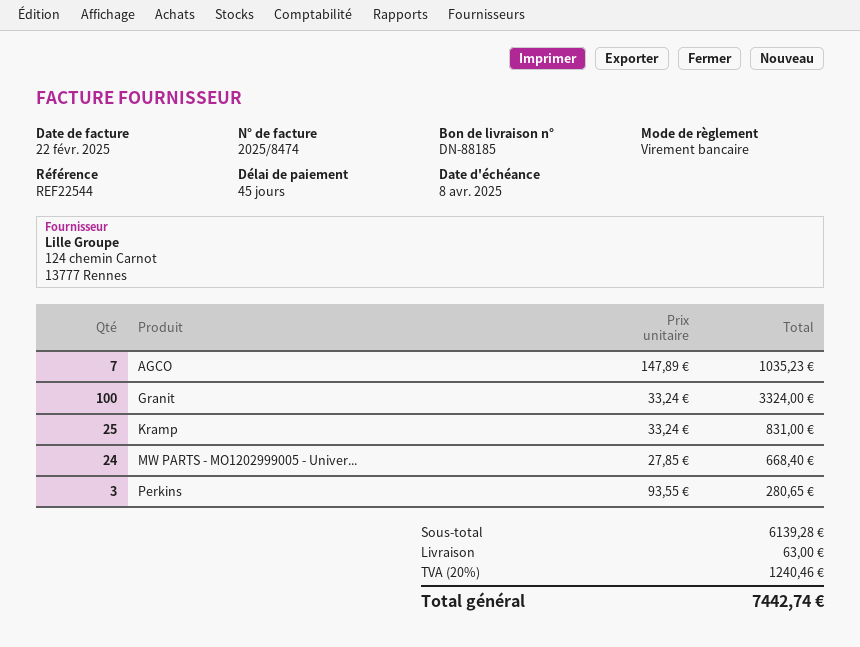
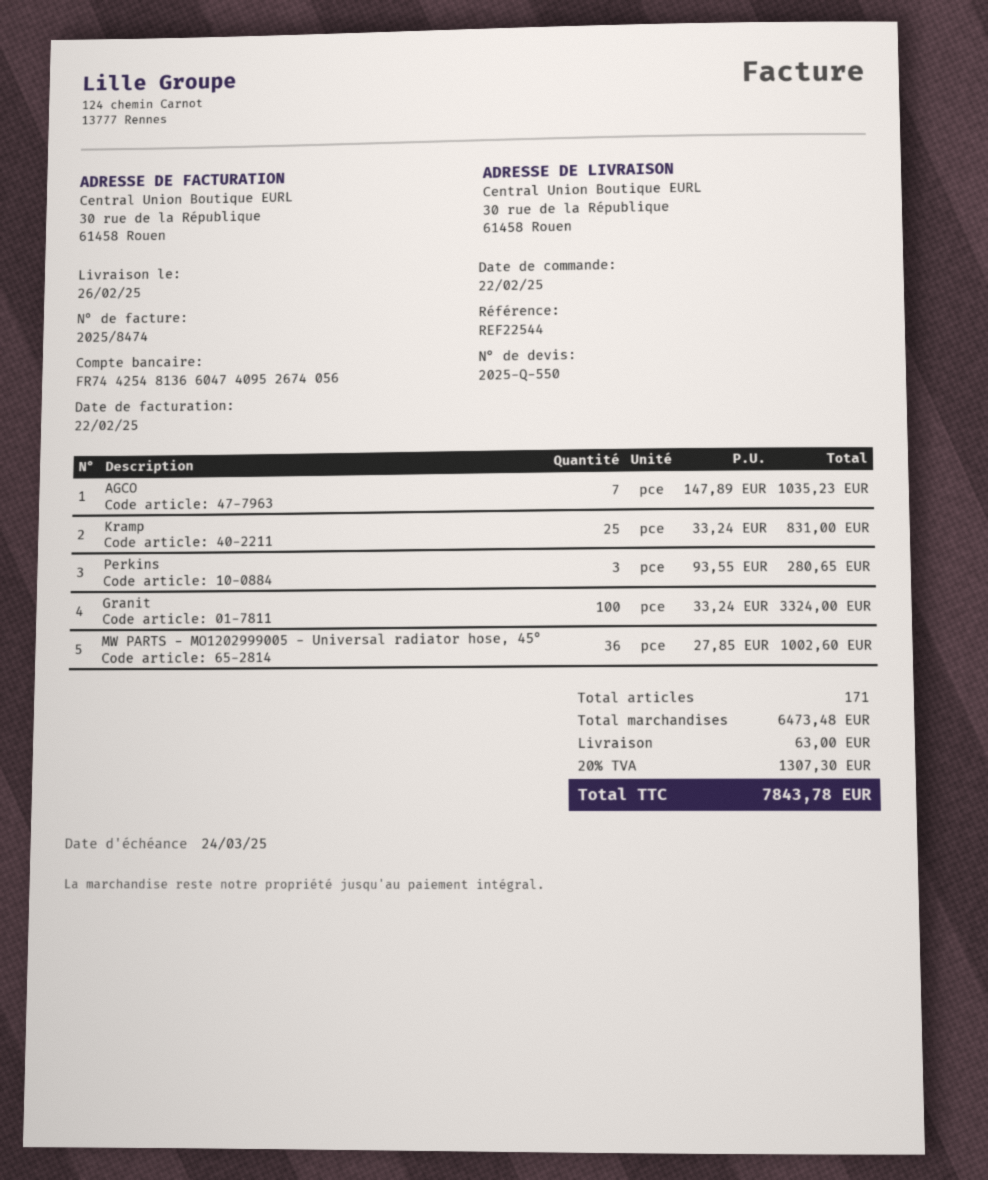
due date: 2025-04-08 -> 2025-03-24
MW PARTS - MO1202999005 - Univer...: 24 x 27.85 = 668.40 -> 36 x 27.85 = 1002.60
subtotal: 6139.28 -> 6473.48
tax: 20% = 1240.46 -> 20% = 1307.30
total: 7442.74 -> 7843.78

